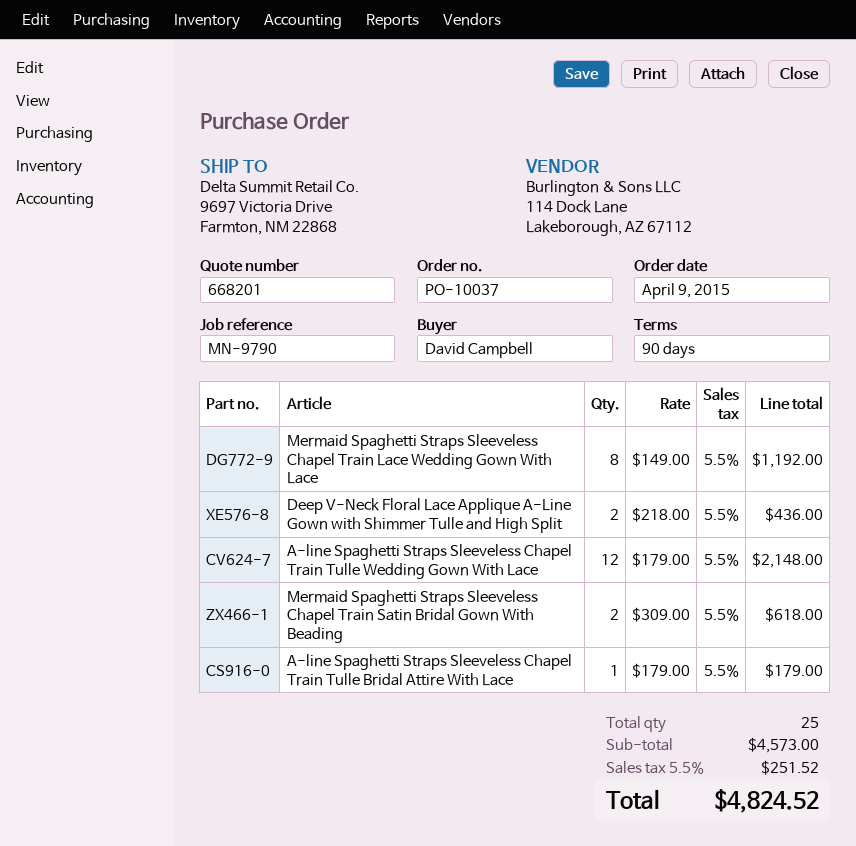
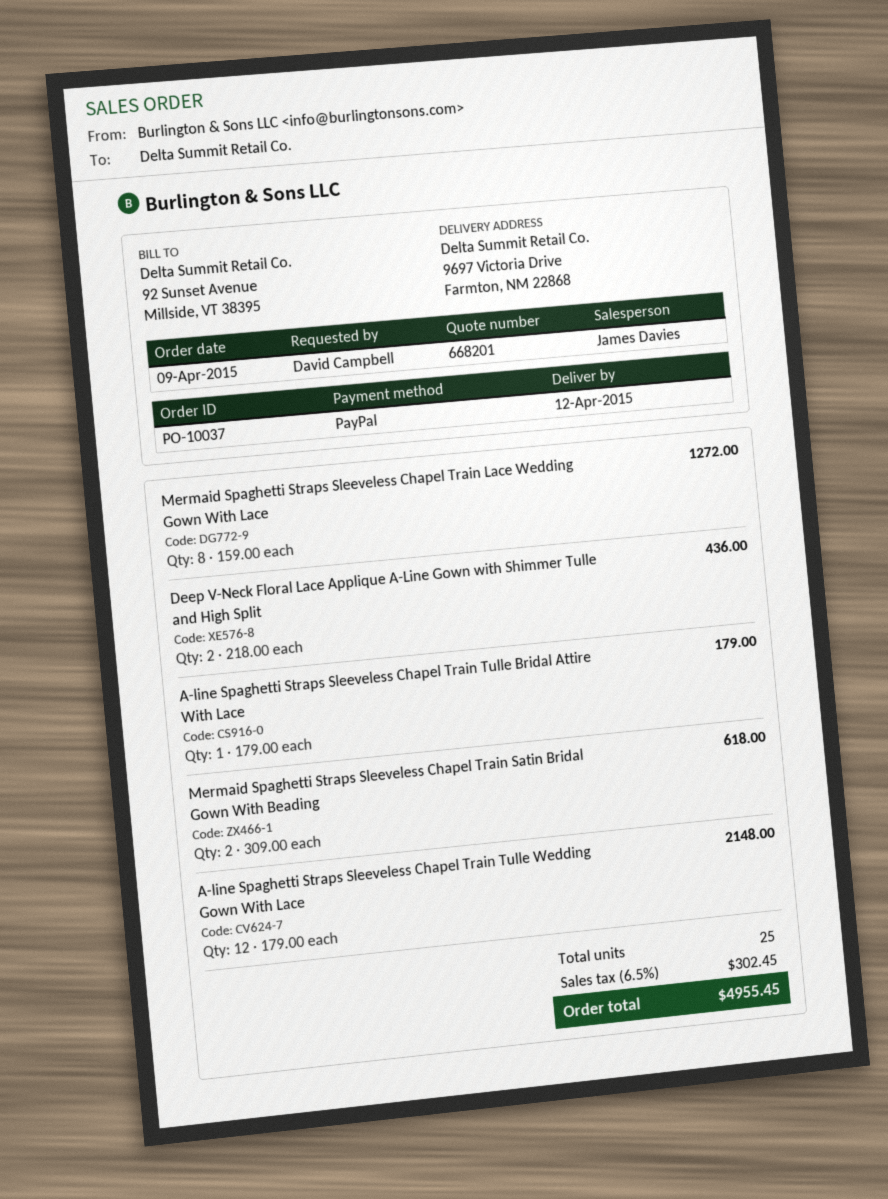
Mermaid Spaghetti Straps Sleeveless Chapel Train Lace Wedding Gown With Lace: 8 x 149.00 = 1192.00 -> 8 x 159.00 = 1272.00
tax: 5.5% = 251.52 -> 6.5% = 302.45
total: 4824.52 -> 4955.45

